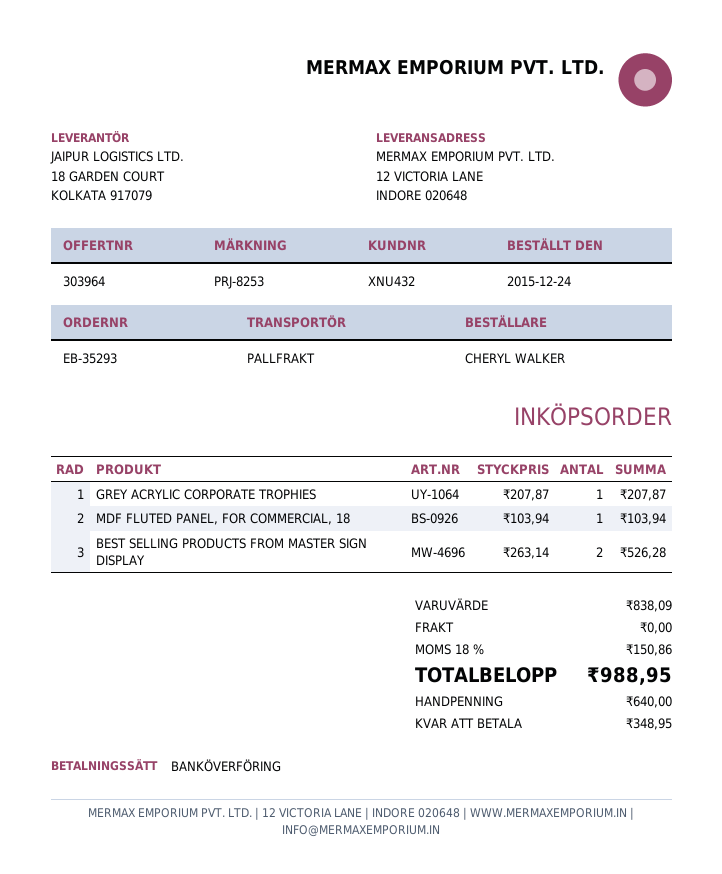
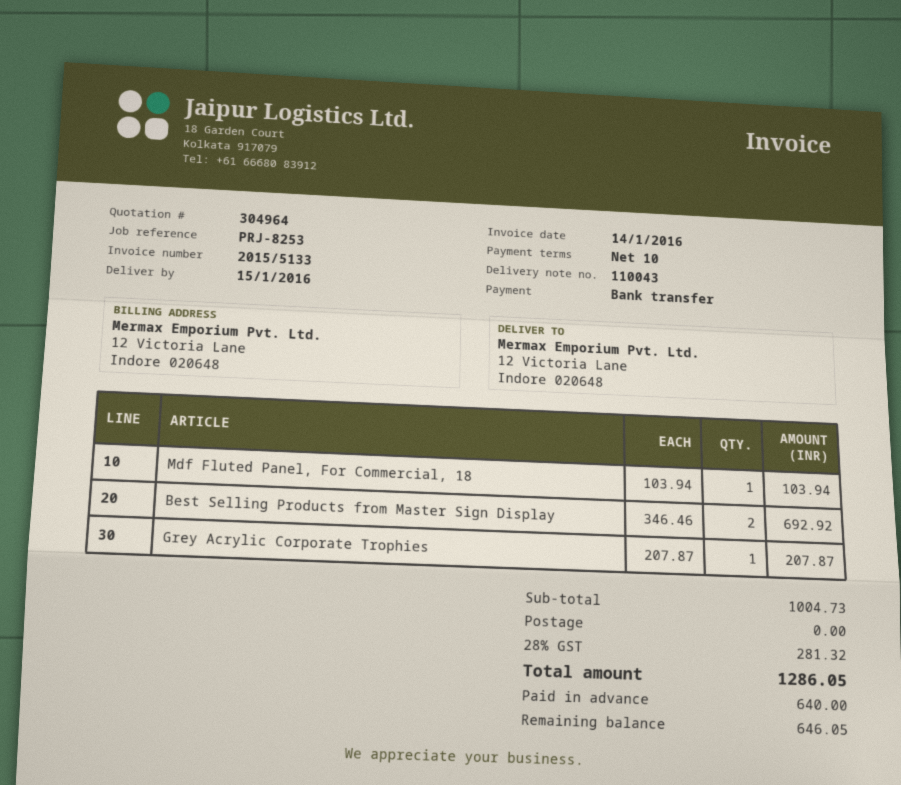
quote number: 303964 -> 304964
BEST SELLING PRODUCTS FROM MASTER SIGN DISPLAY: 2 x 263.14 = 526.28 -> 2 x 346.46 = 692.92
subtotal: 838.09 -> 1004.73
tax: 18% = 150.86 -> 28% = 281.32
total: 988.95 -> 1286.05
balance: 348.95 -> 646.05

